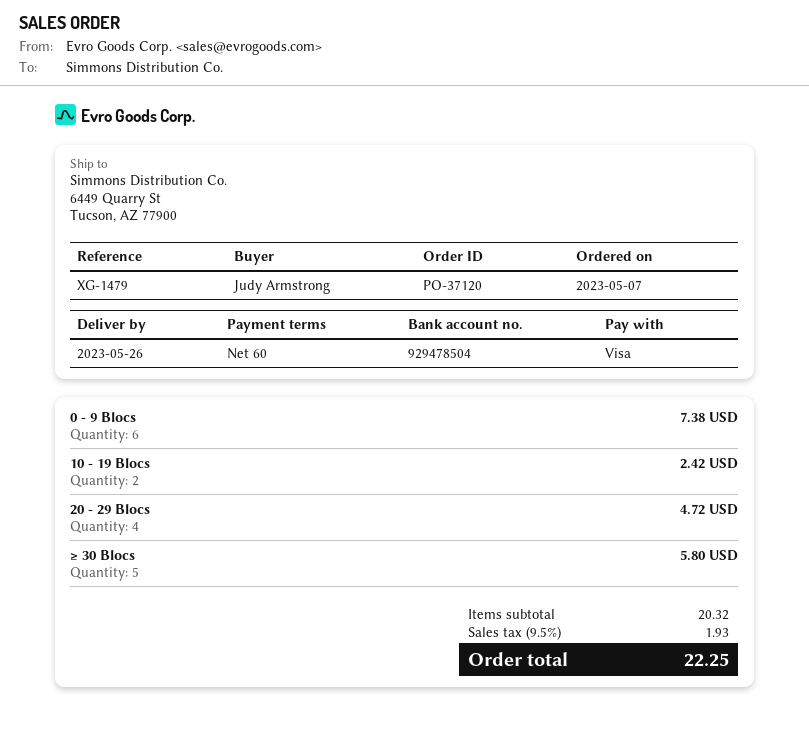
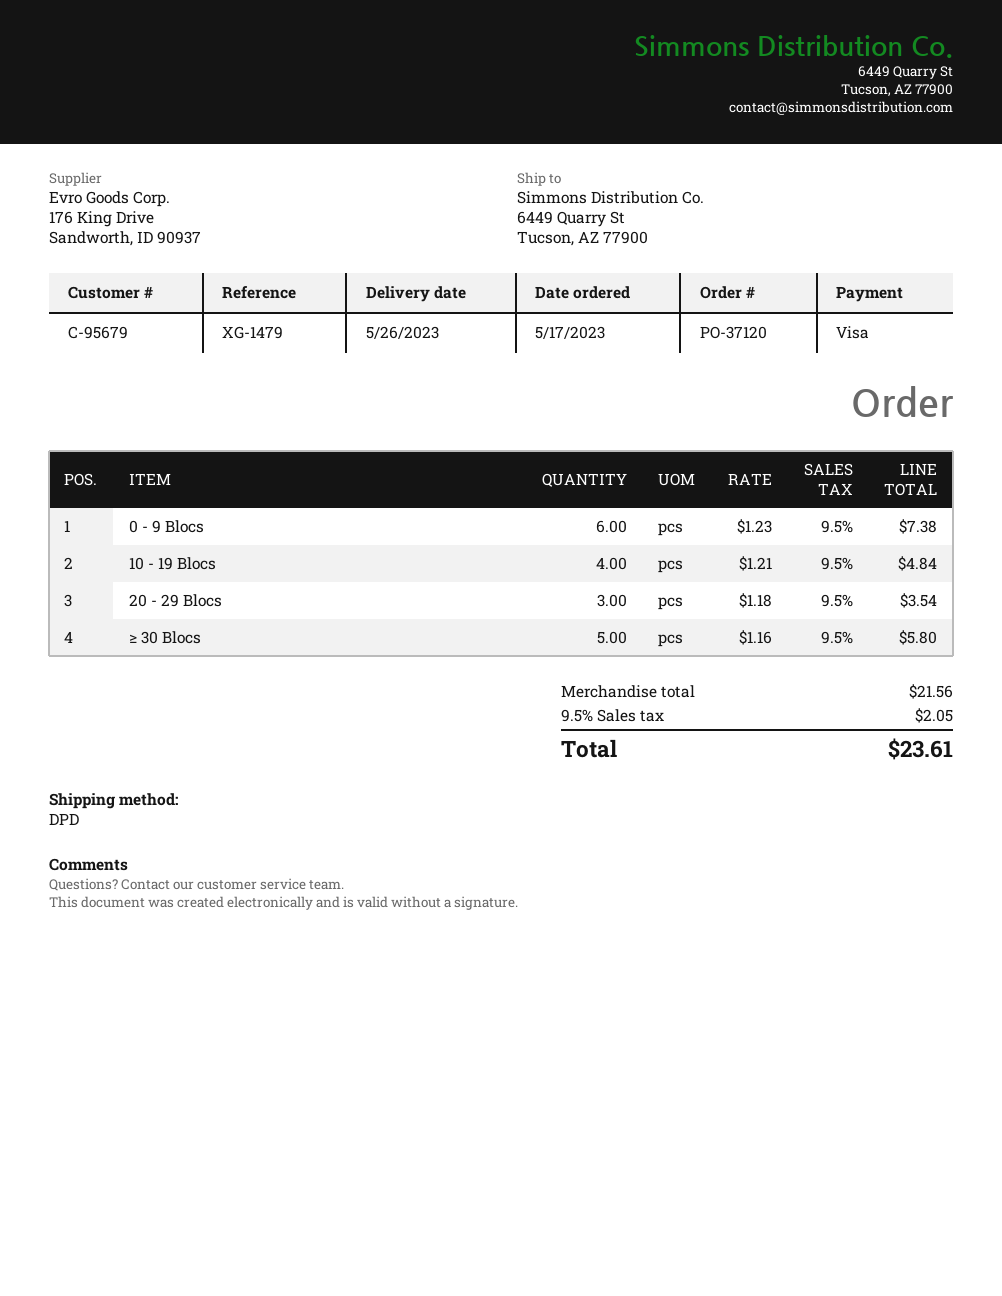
order date: 2023-05-07 -> 2023-05-17
10 - 19 Blocs: 2 for 2.42 -> 4 for 4.84
20 - 29 Blocs: 4 for 4.72 -> 3 for 3.54
subtotal: 20.32 -> 21.56
tax: 9.5% = 1.93 -> 9.5% = 2.05
total: 22.25 -> 23.61

